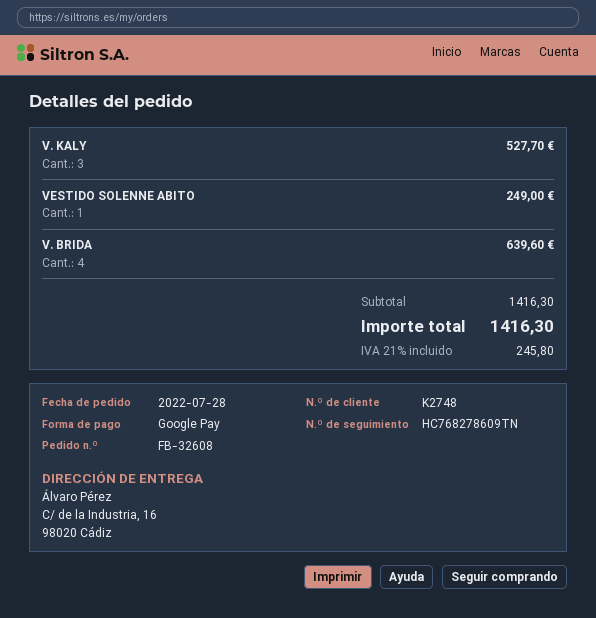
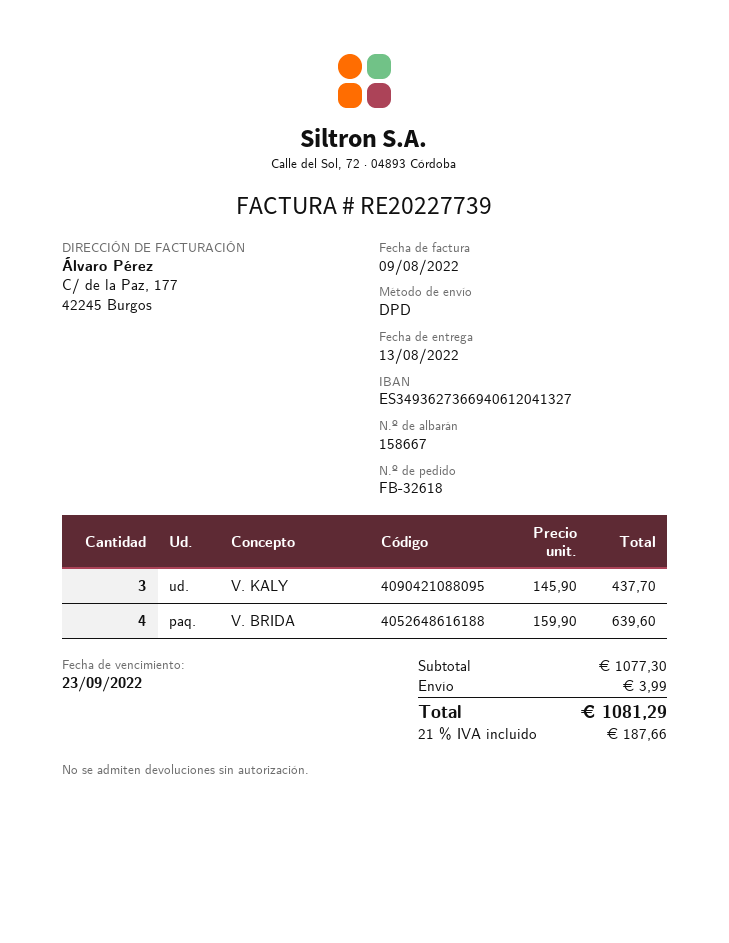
order number: FB-32608 -> FB-32618
V. KALY: 3 for 527.70 -> 3 for 437.70
VESTIDO SOLENNE ABITO: 1 for 249.00 -> none
subtotal: 1416.30 -> 1077.30
shipping: none -> 3.99
tax: 21% = 245.80 -> 21% = 187.66
total: 1416.30 -> 1081.29

